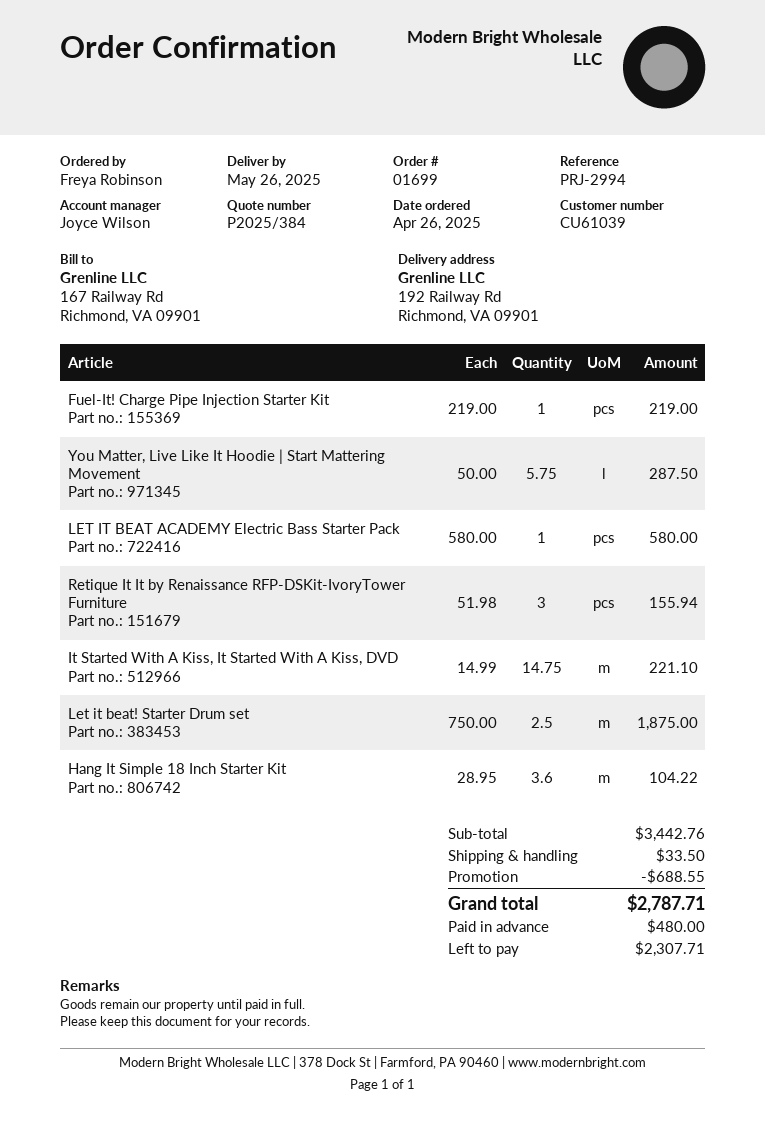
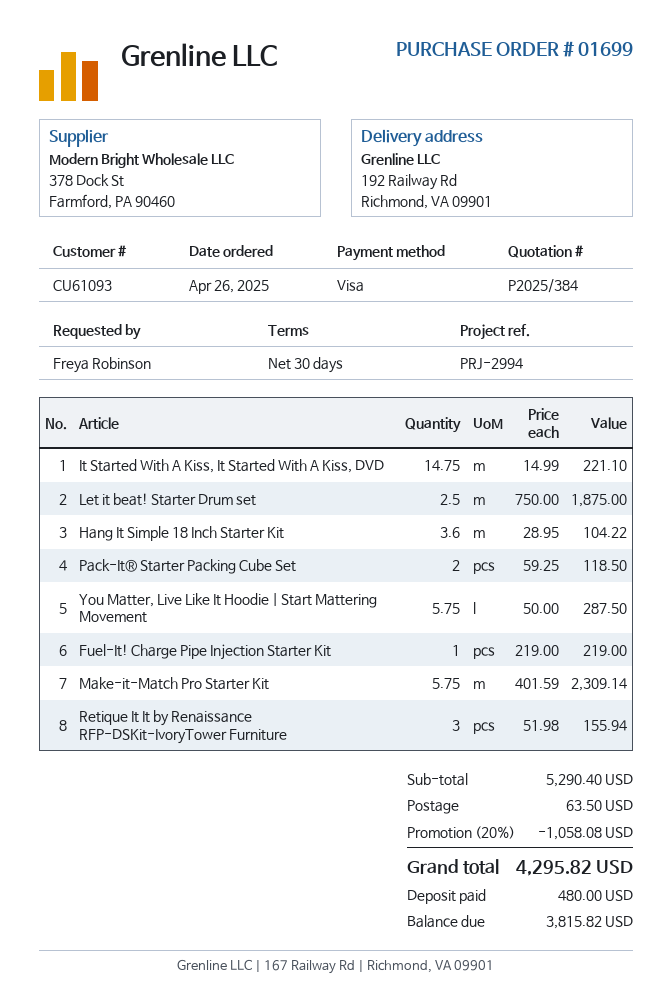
customer number: CU61039 -> CU61093
LET IT BEAT ACADEMY Electric Bass Starter Pack: 1 x 580.00 = 580.00 -> none
Pack-It® Starter Packing Cube Set: none -> 2 x 59.25 = 118.50
Make-it-Match Pro Starter Kit: none -> 5.75 x 401.59 = 2309.14
subtotal: 3442.76 -> 5290.40
discount: 688.55 -> 1058.08
shipping: 33.50 -> 63.50
total: 2787.71 -> 4295.82
balance: 2307.71 -> 3815.82

